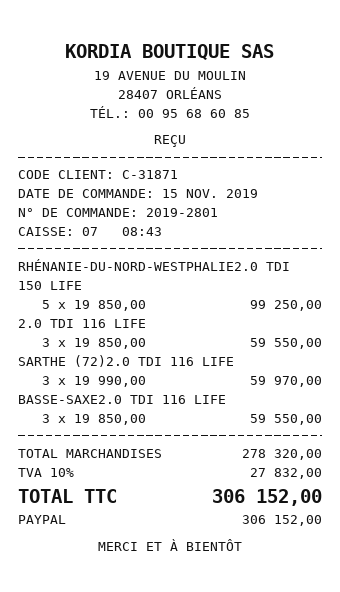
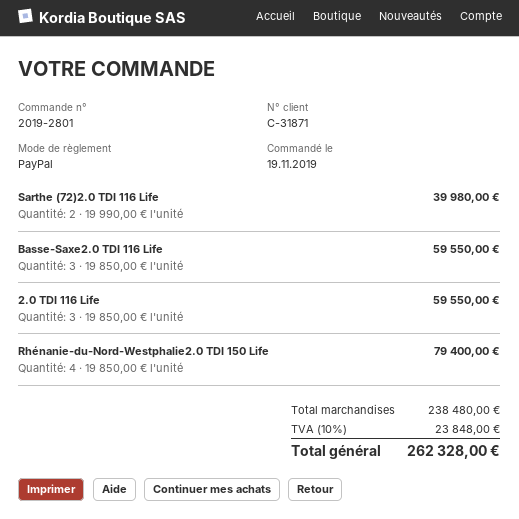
order date: 2019-11-15 -> 2019-11-19
RHÉNANIE-DU-NORD-WESTPHALIE2.0 TDI 150 LIFE: 5 x 19850.00 = 99250.00 -> 4 x 19850.00 = 79400.00
SARTHE (72)2.0 TDI 116 LIFE: 3 x 19990.00 = 59970.00 -> 2 x 19990.00 = 39980.00
subtotal: 278320.00 -> 238480.00
tax: 10% = 27832.00 -> 10% = 23848.00
total: 306152.00 -> 262328.00

